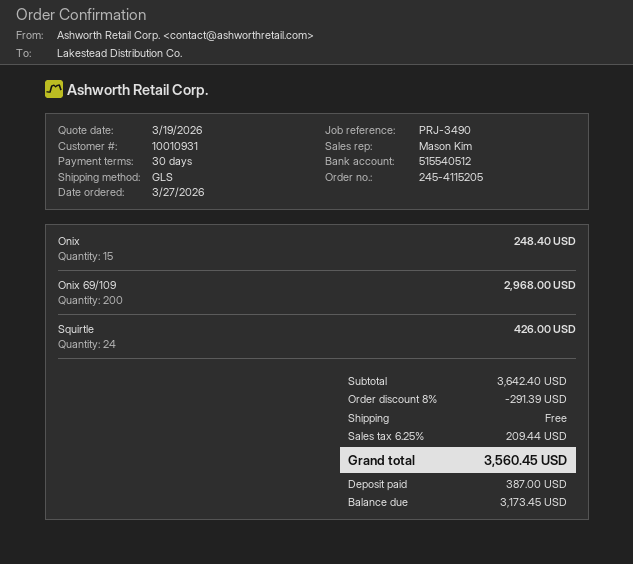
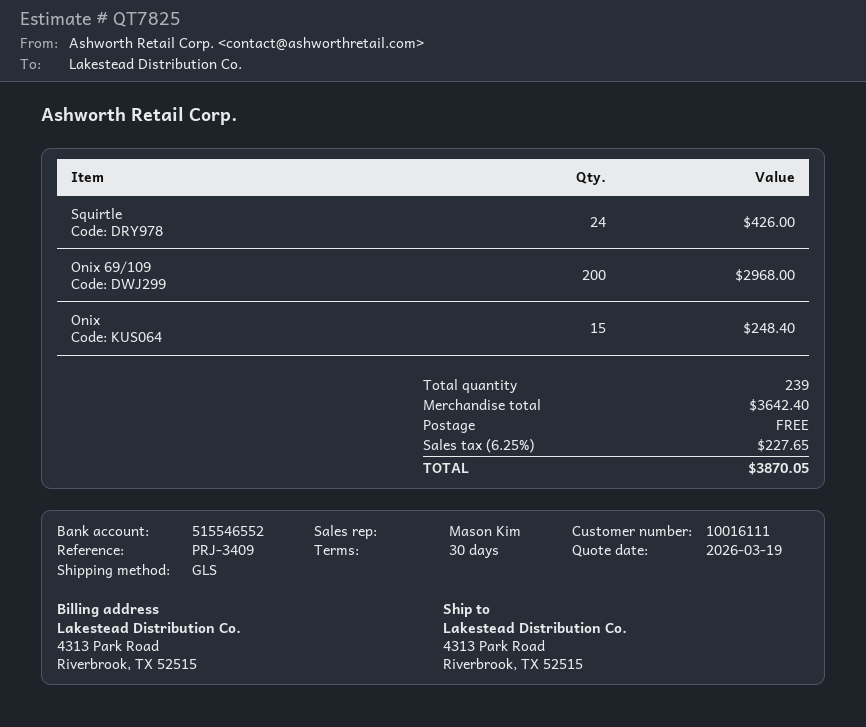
customer number: 10010931 -> 10016111
reference: PRJ-3490 -> PRJ-3409
bank account: 515540512 -> 515546552
discount: 8% = 291.39 -> none
tax: 6.25% = 209.44 -> 6.25% = 227.65
total: 3560.45 -> 3870.05

